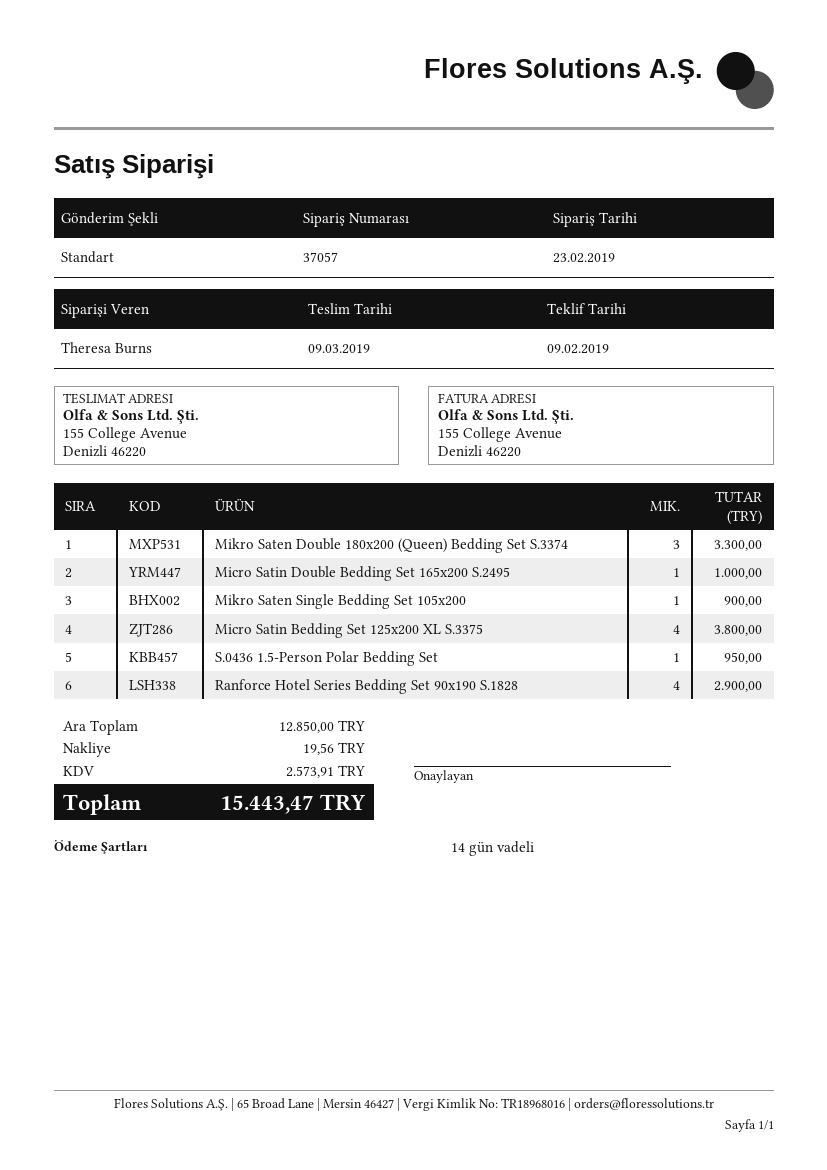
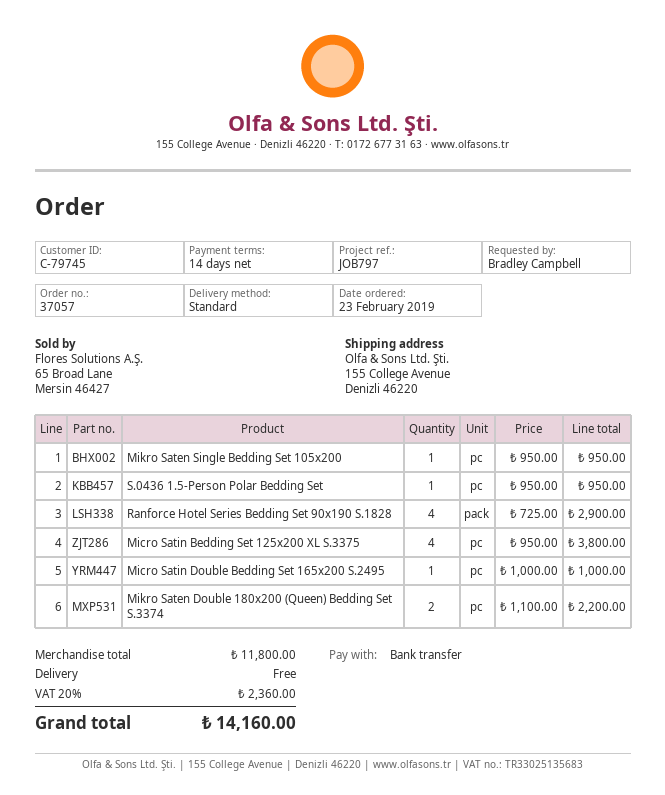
ordered by: Theresa Burns -> Bradley Campbell
Mikro Saten Double 180x200 (Queen) Bedding Set S.3374: 3 for 3300.00 -> 2 for 2200.00
Mikro Saten Single Bedding Set 105x200: 1 for 900.00 -> 1 for 950.00
subtotal: 12850.00 -> 11800.00
shipping: 19.56 -> 0.00
tax: 2573.91 -> 2360.00
total: 15443.47 -> 14160.00

